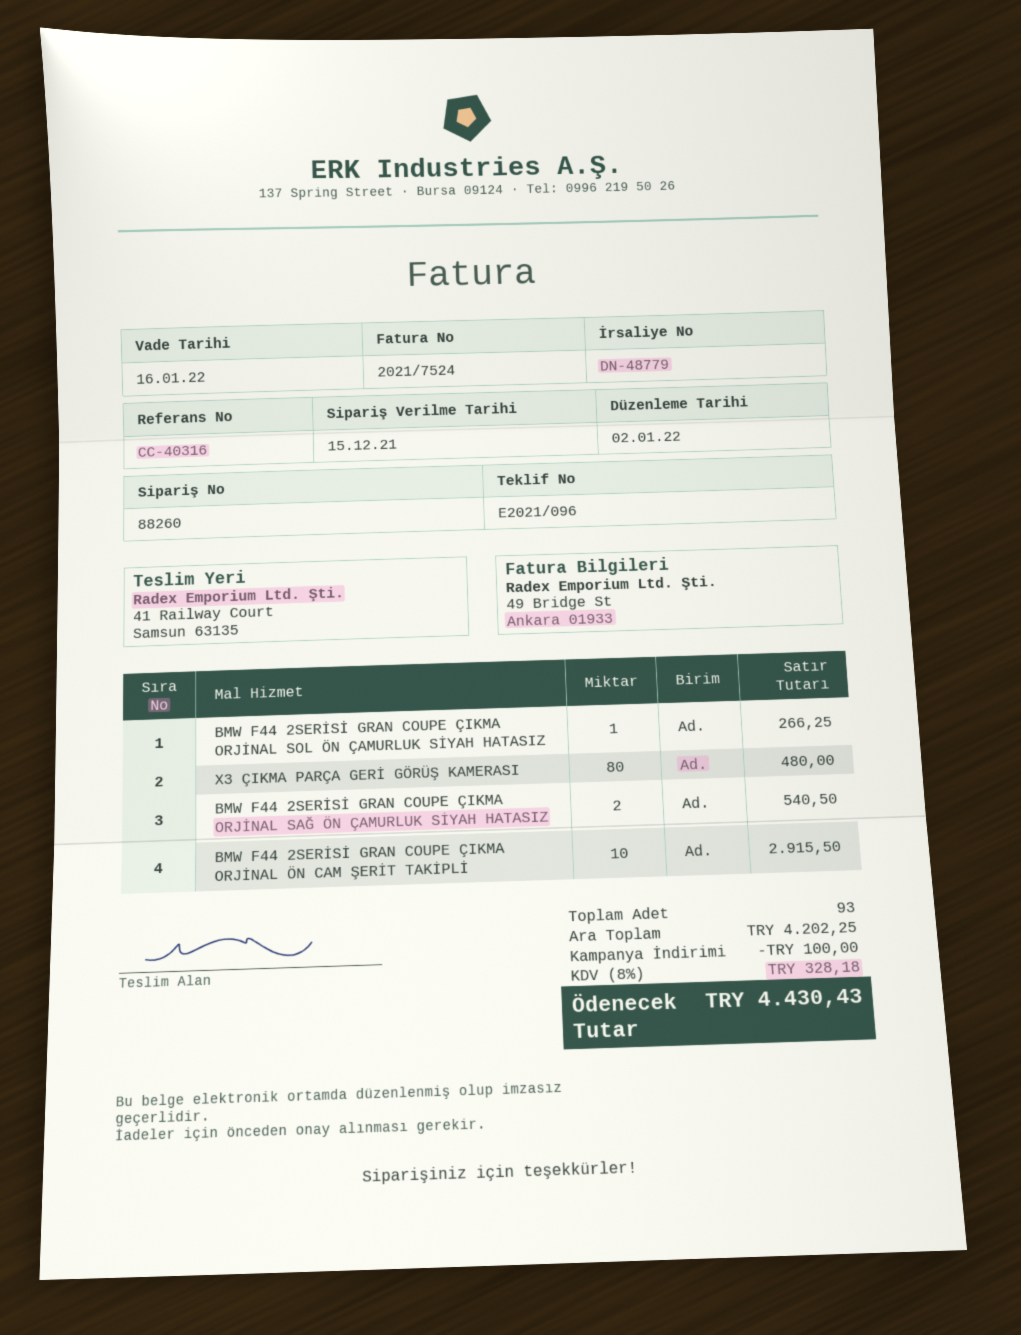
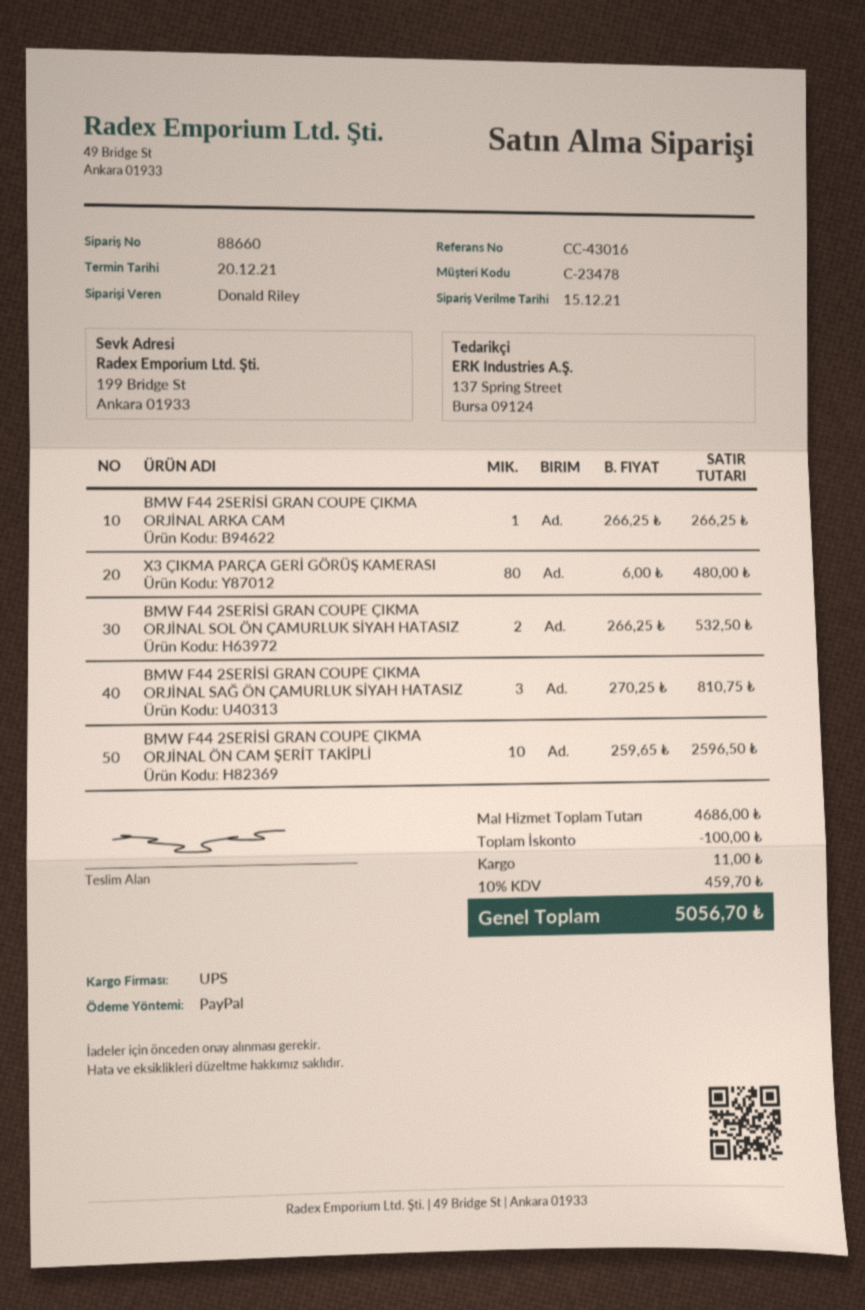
order number: 88260 -> 88660
reference: CC-40316 -> CC-43016
ship to: 41 Railway Court, Samsun 63135 -> 199 Bridge St, Ankara 01933
BMW F44 2SERİSİ GRAN COUPE ÇIKMA ORJİNAL SOL ÖN ÇAMURLUK SİYAH HATASIZ: 1 for 266.25 -> 2 for 532.50
BMW F44 2SERİSİ GRAN COUPE ÇIKMA ORJİNAL SAĞ ÖN ÇAMURLUK SİYAH HATASIZ: 2 for 540.50 -> 3 for 810.75
BMW F44 2SERİSİ GRAN COUPE ÇIKMA ORJİNAL ÖN CAM ŞERİT TAKİPLİ: 10 for 2915.50 -> 10 for 2596.50
BMW F44 2SERİSİ GRAN COUPE ÇIKMA ORJİNAL ARKA CAM: none -> 1 for 266.25
subtotal: 4202.25 -> 4686.00
shipping: none -> 11.00
tax: 8% = 328.18 -> 10% = 459.70
total: 4430.43 -> 5056.70

